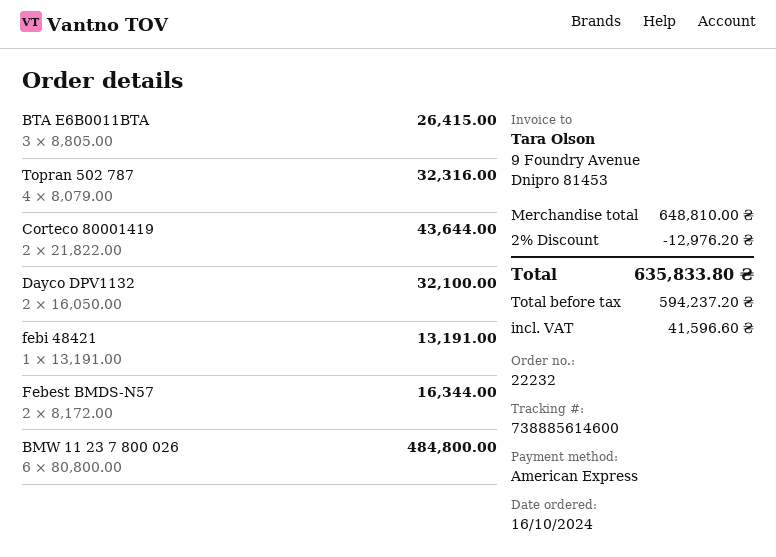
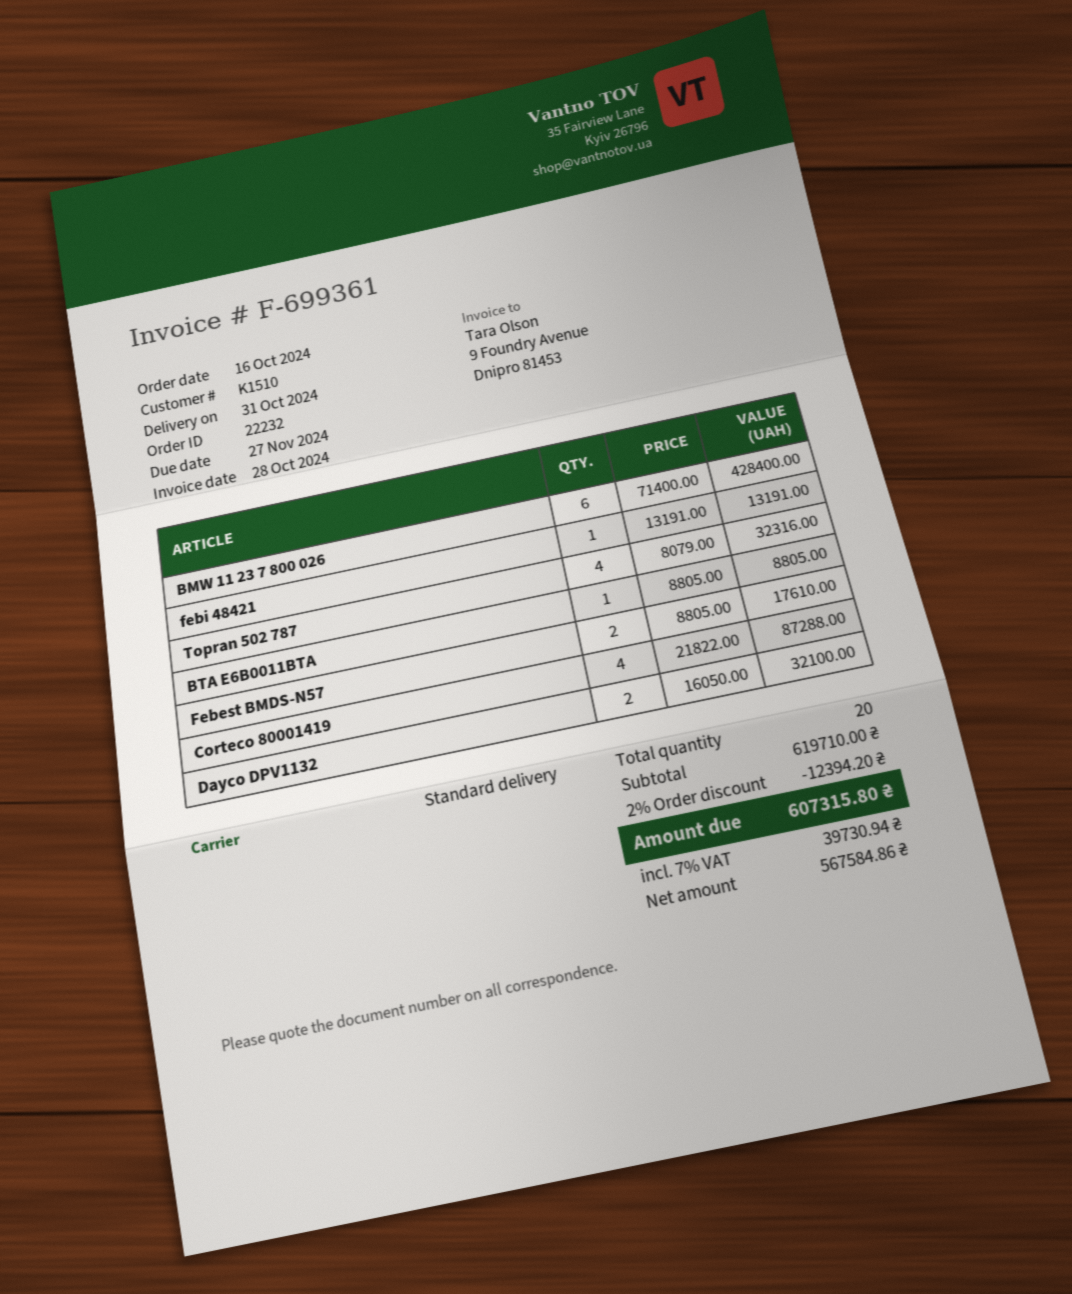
BTA E6B0011BTA: 3 x 8805.00 = 26415.00 -> 1 x 8805.00 = 8805.00
Corteco 80001419: 2 x 21822.00 = 43644.00 -> 4 x 21822.00 = 87288.00
Febest BMDS-N57: 2 x 8172.00 = 16344.00 -> 2 x 8805.00 = 17610.00
BMW 11 23 7 800 026: 6 x 80800.00 = 484800.00 -> 6 x 71400.00 = 428400.00
subtotal: 648810.00 -> 619710.00
discount: 2% = 12976.20 -> 2% = 12394.20
net: 594237.20 -> 567584.86
tax: 41596.60 -> 39730.94
total: 635833.80 -> 607315.80

